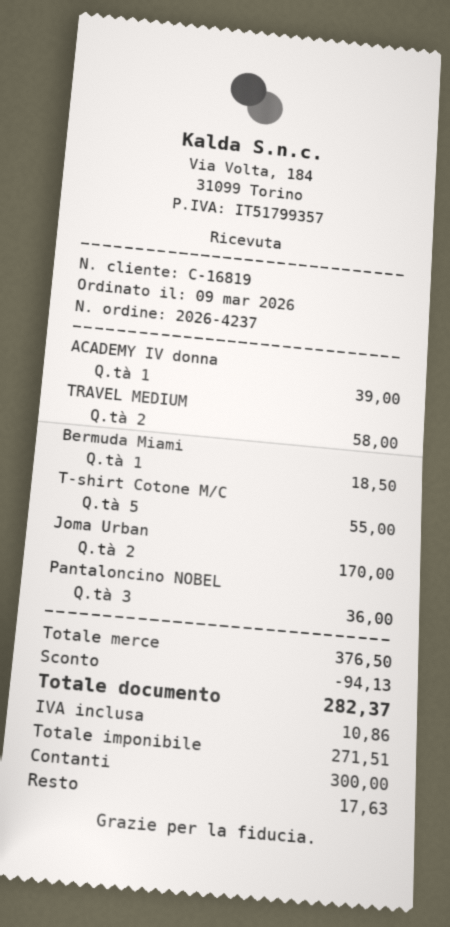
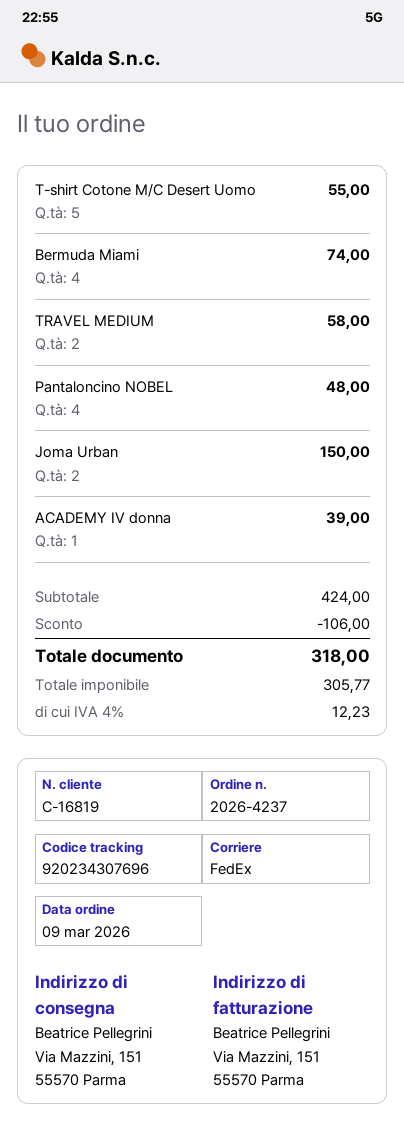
Bermuda Miami: 1 for 18.50 -> 4 for 74.00
Joma Urban: 2 for 170.00 -> 2 for 150.00
Pantaloncino NOBEL: 3 for 36.00 -> 4 for 48.00
subtotal: 376.50 -> 424.00
discount: 94.13 -> 106.00
net: 271.51 -> 305.77
tax: 10.86 -> 12.23
total: 282.37 -> 318.00

